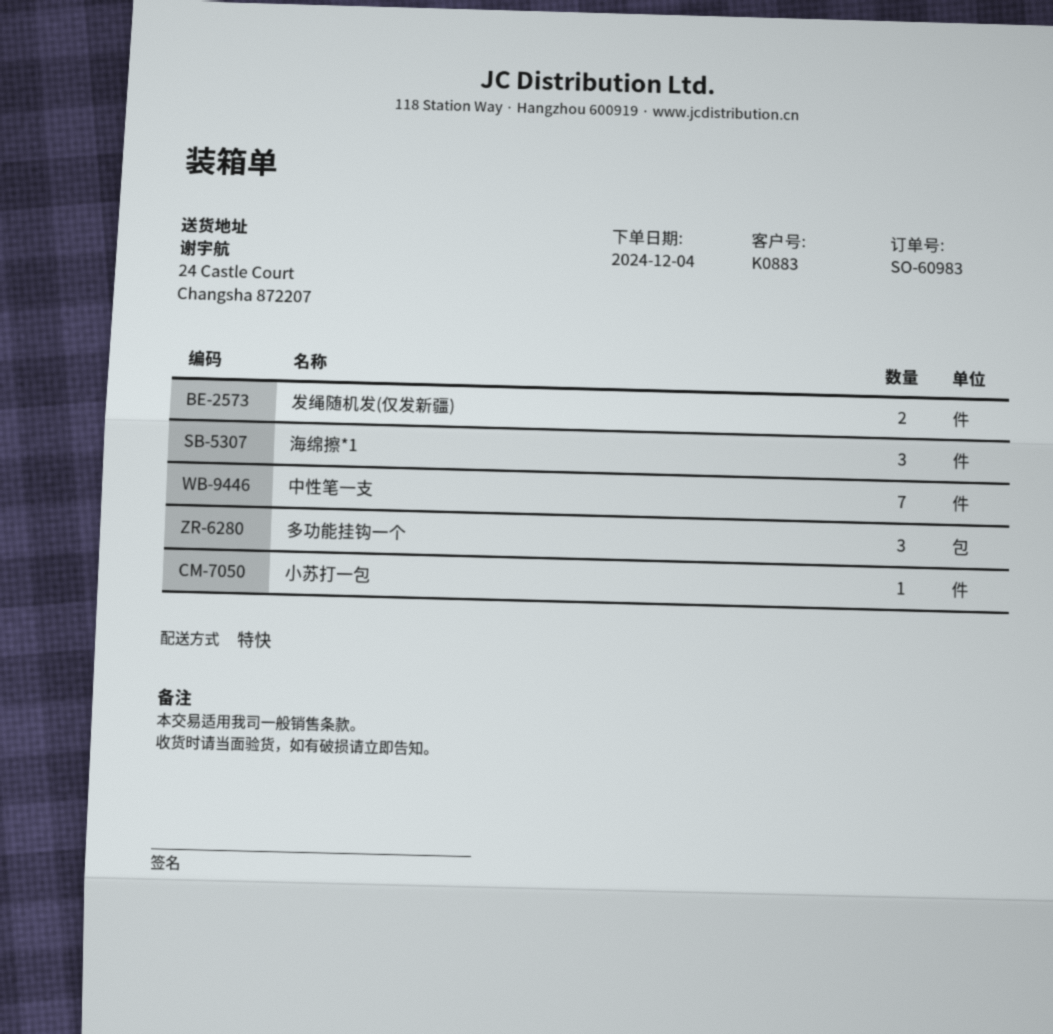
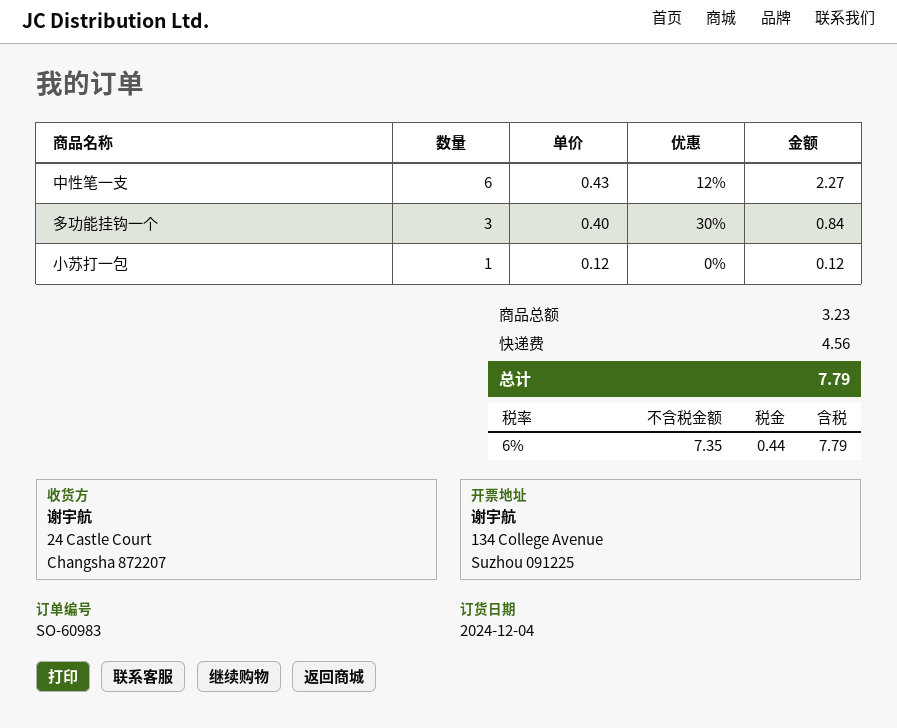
发绳随机发(仅发新疆): 2 -> none
海绵擦*1: 3 -> none
中性笔一支: 7 -> 6

